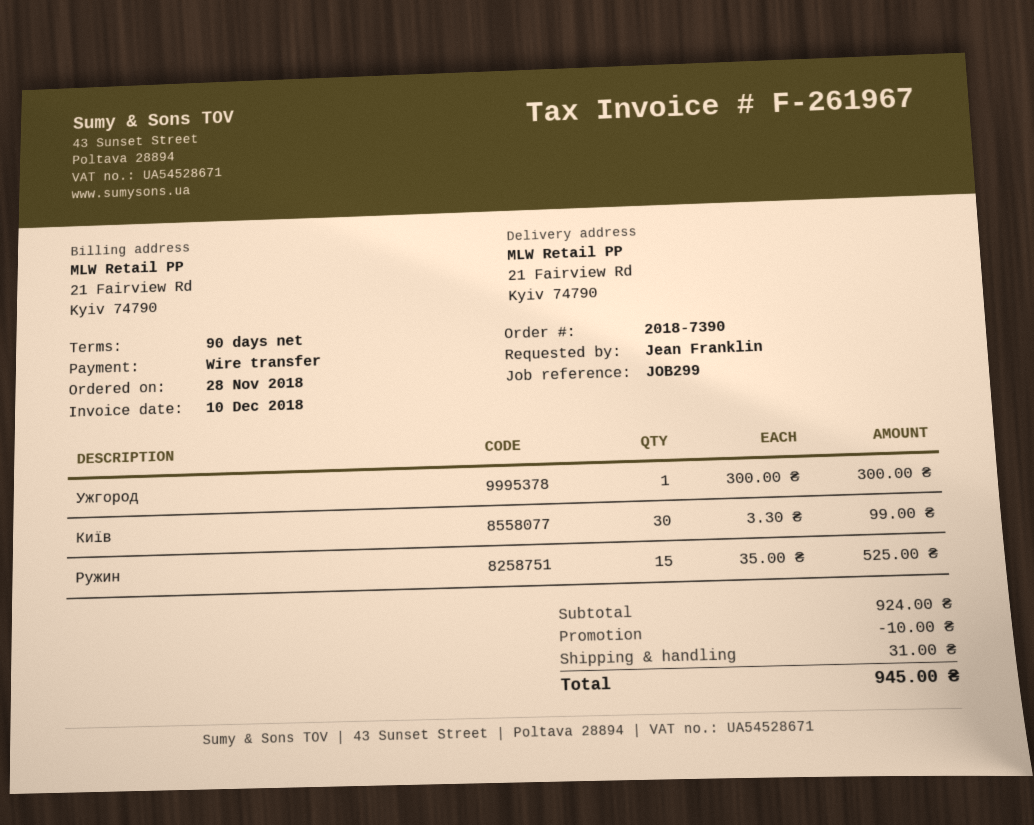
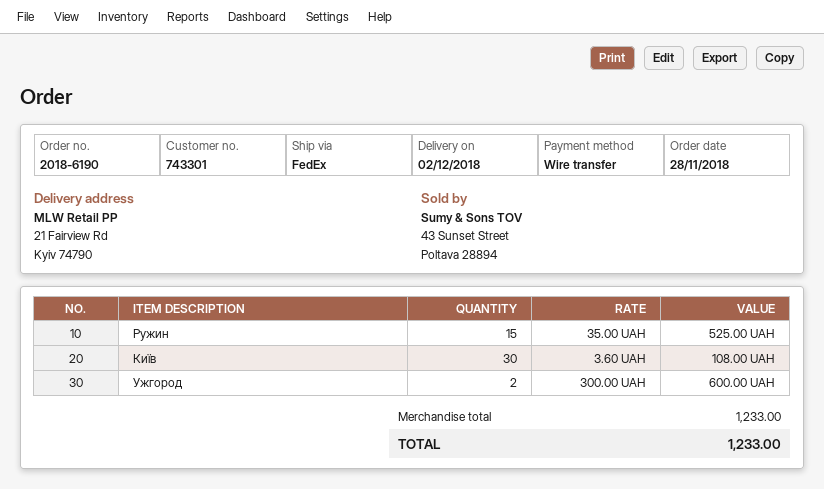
order number: 2018-7390 -> 2018-6190
Ужгород: 1 x 300.00 = 300.00 -> 2 x 300.00 = 600.00
Київ: 30 x 3.30 = 99.00 -> 30 x 3.60 = 108.00
subtotal: 924.00 -> 1233.00
discount: 10.00 -> none
shipping: 31.00 -> none
total: 945.00 -> 1233.00

